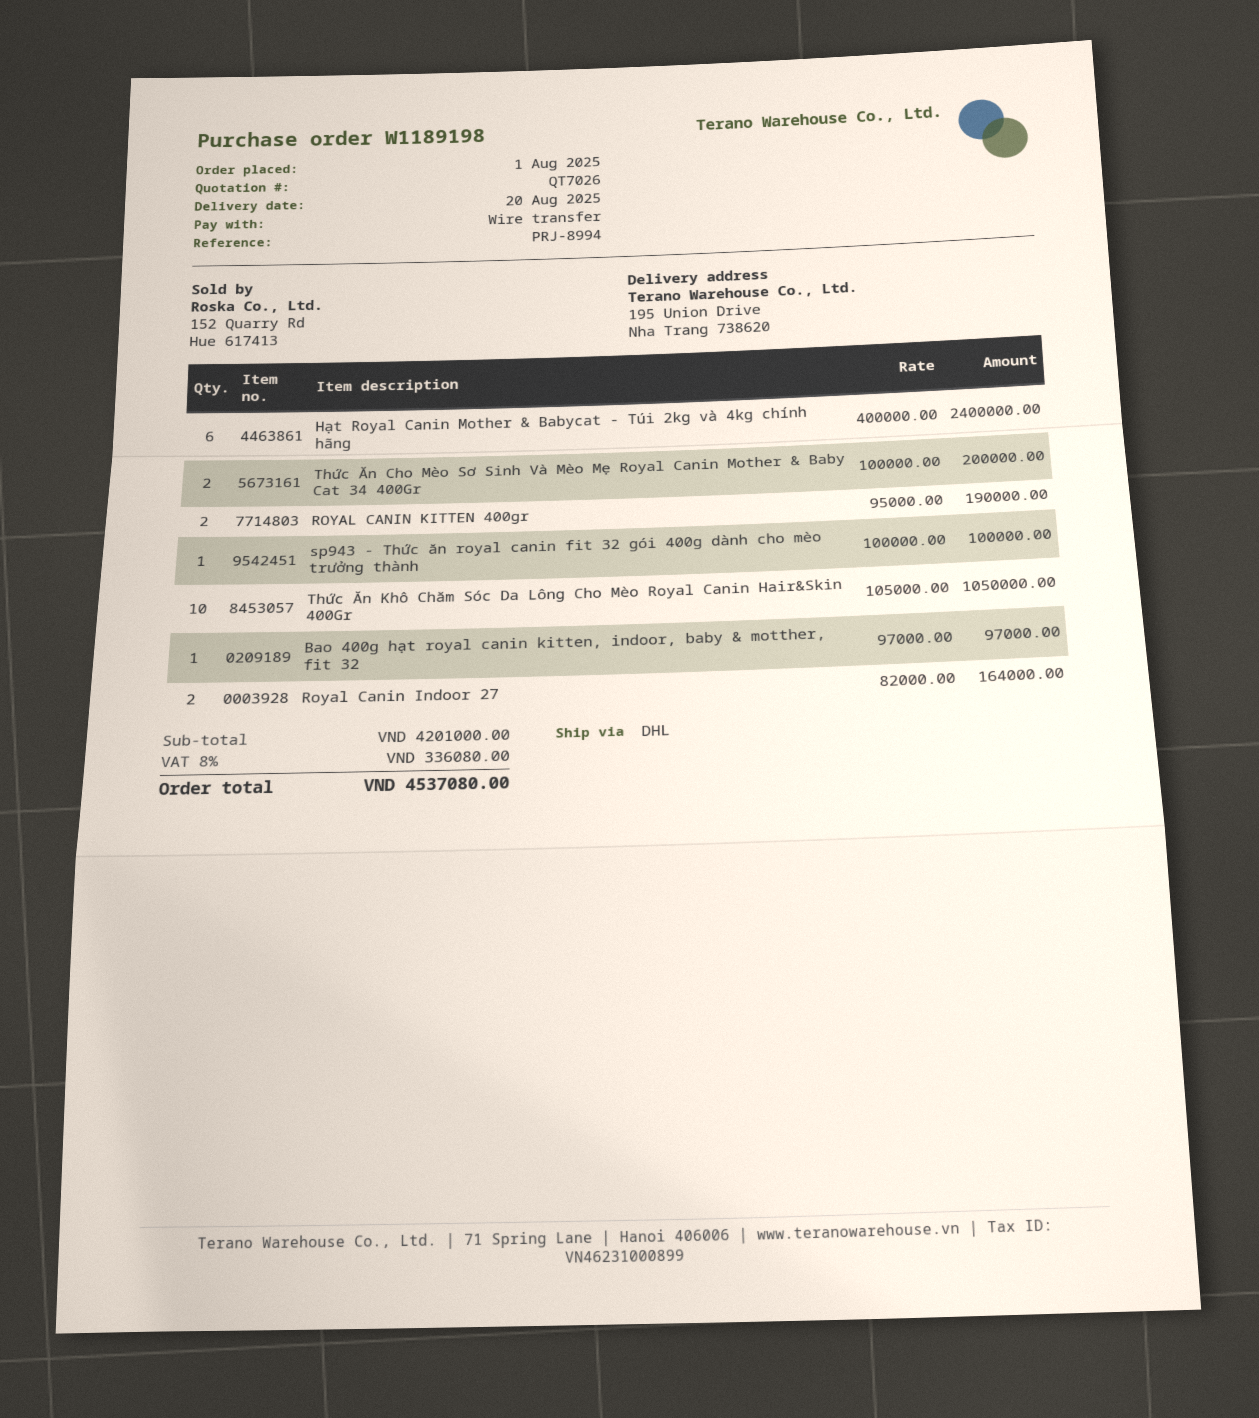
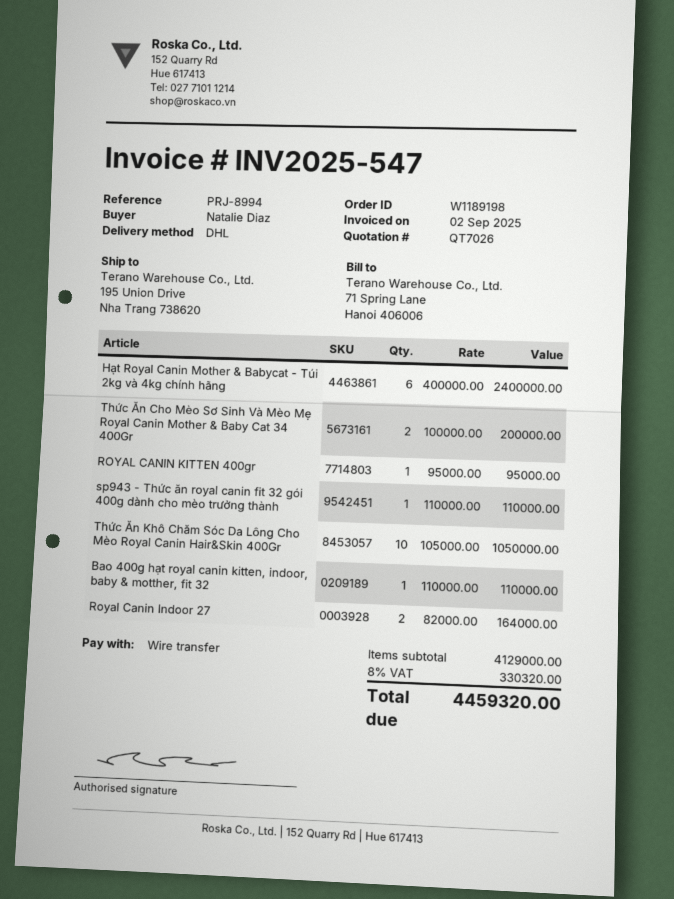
ROYAL CANIN KITTEN 400gr: 2 x 95000.00 = 190000.00 -> 1 x 95000.00 = 95000.00
sp943 - Thức ăn royal canin fit 32 gói 400g dành cho mèo trưởng thành: 1 x 100000.00 = 100000.00 -> 1 x 110000.00 = 110000.00
Bao 400g hạt royal canin kitten, indoor, baby & motther, fit 32: 1 x 97000.00 = 97000.00 -> 1 x 110000.00 = 110000.00
subtotal: 4201000.00 -> 4129000.00
tax: 8% = 336080.00 -> 8% = 330320.00
total: 4537080.00 -> 4459320.00

